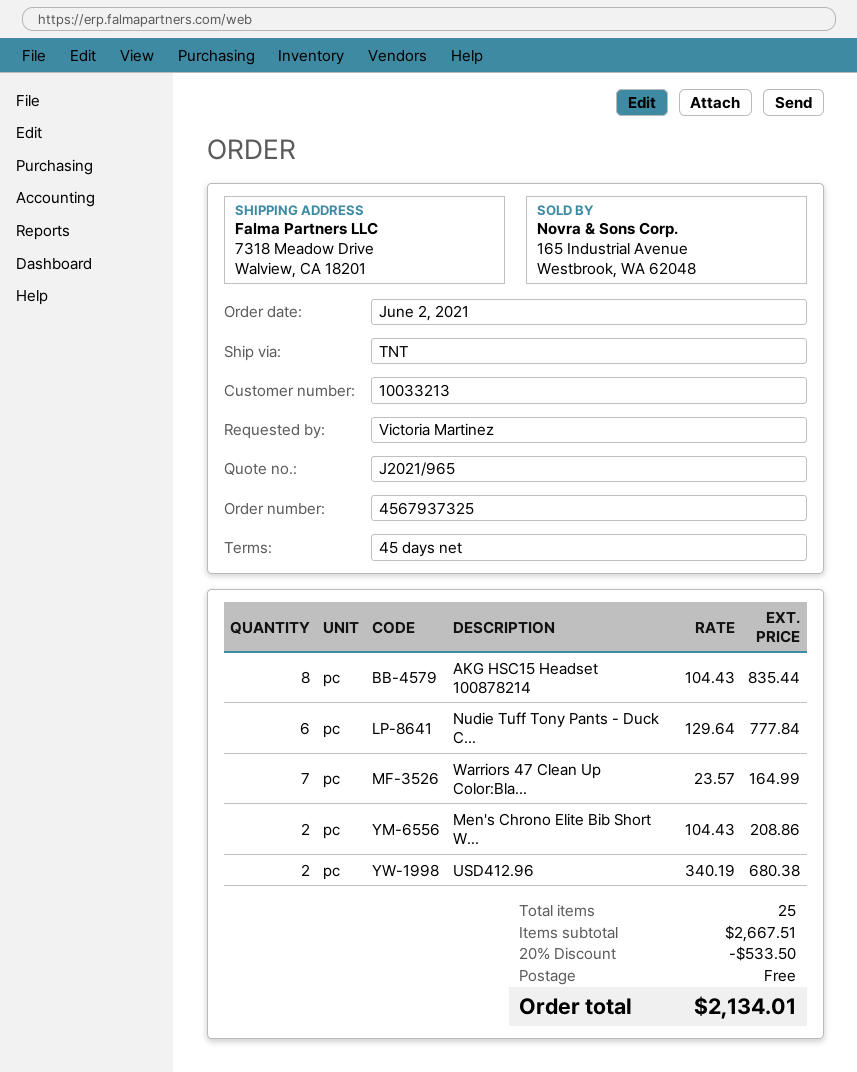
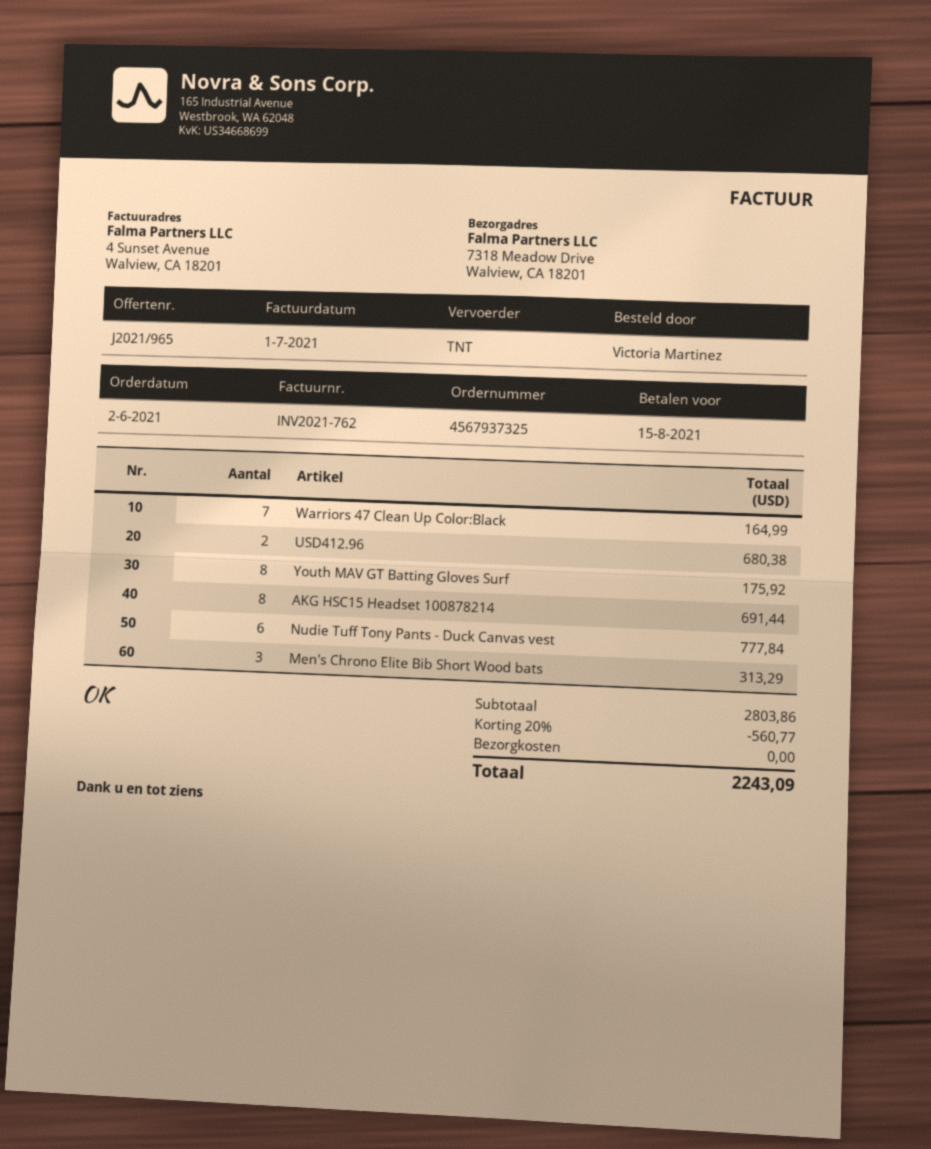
AKG HSC15 Headset 100878214: 8 for 835.44 -> 8 for 691.44
Men's Chrono Elite Bib Short W...: 2 for 208.86 -> 3 for 313.29
Youth MAV GT Batting Gloves Surf: none -> 8 for 175.92
subtotal: 2667.51 -> 2803.86
discount: 20% = 533.50 -> 20% = 560.77
total: 2134.01 -> 2243.09

